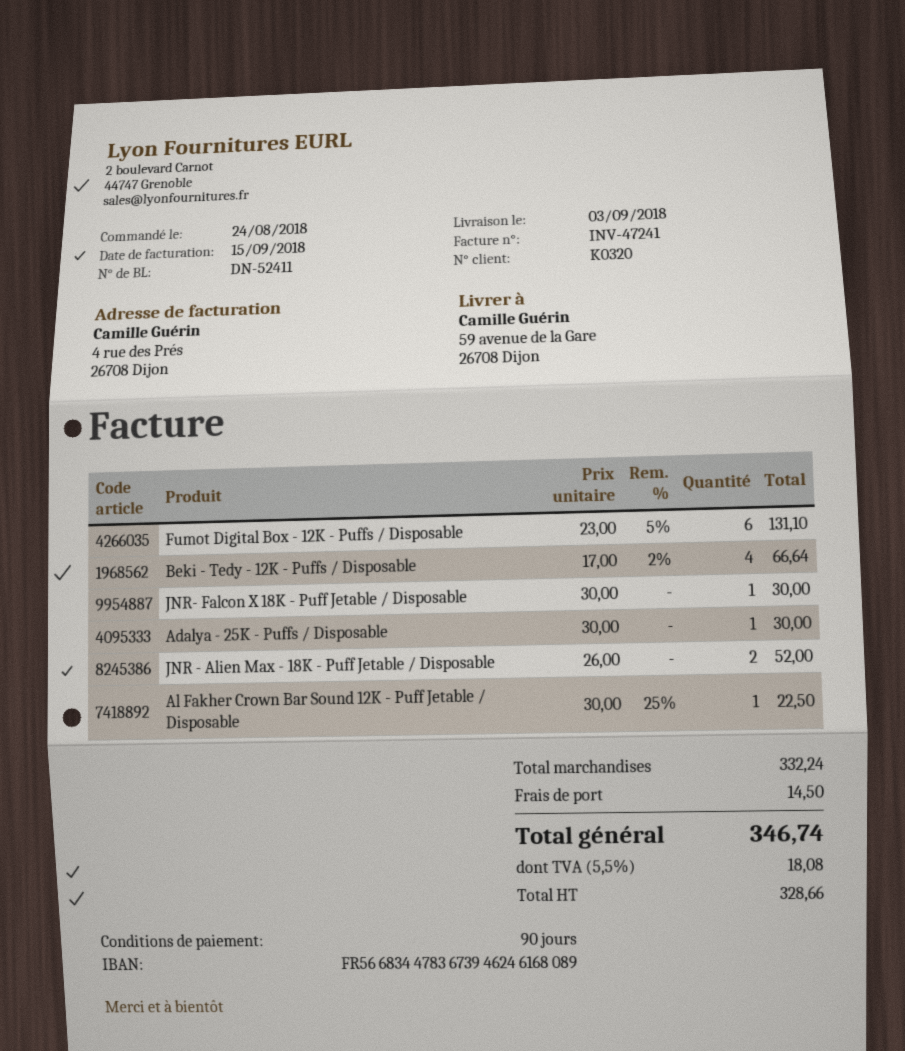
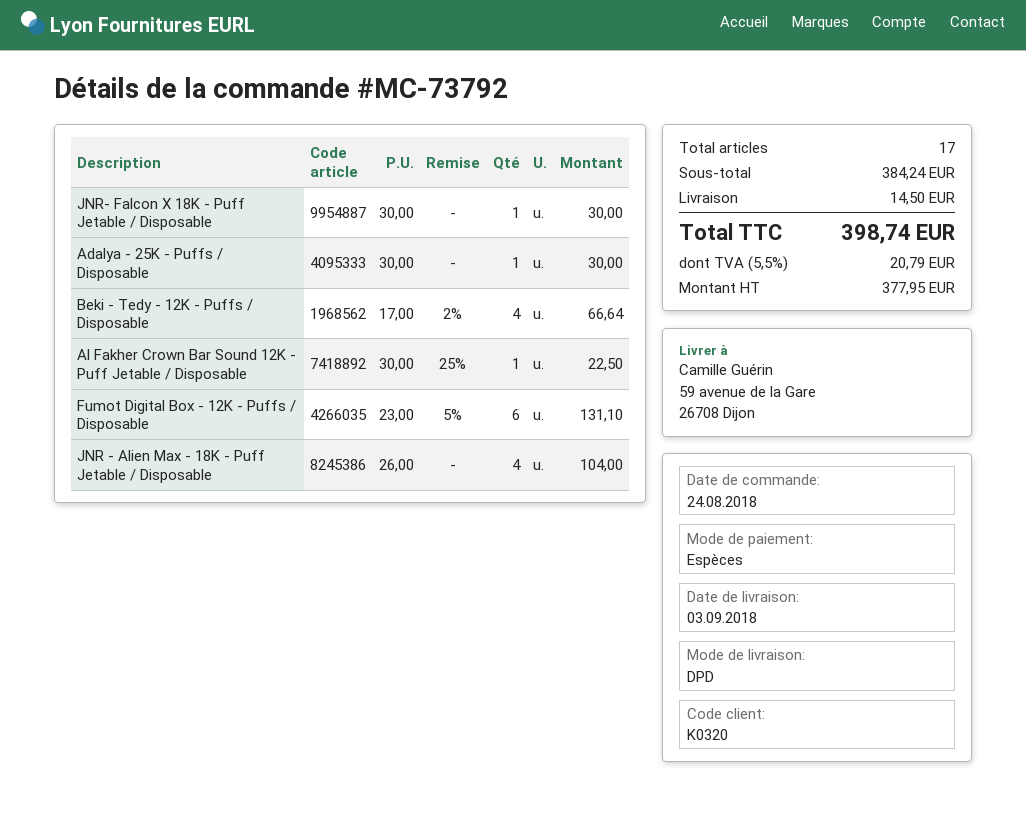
JNR - Alien Max - 18K - Puff Jetable / Disposable: 2 x 26.00 = 52.00 -> 4 x 26.00 = 104.00
subtotal: 332.24 -> 384.24
net: 328.66 -> 377.95
tax: 5.5% = 18.08 -> 5.5% = 20.79
total: 346.74 -> 398.74

